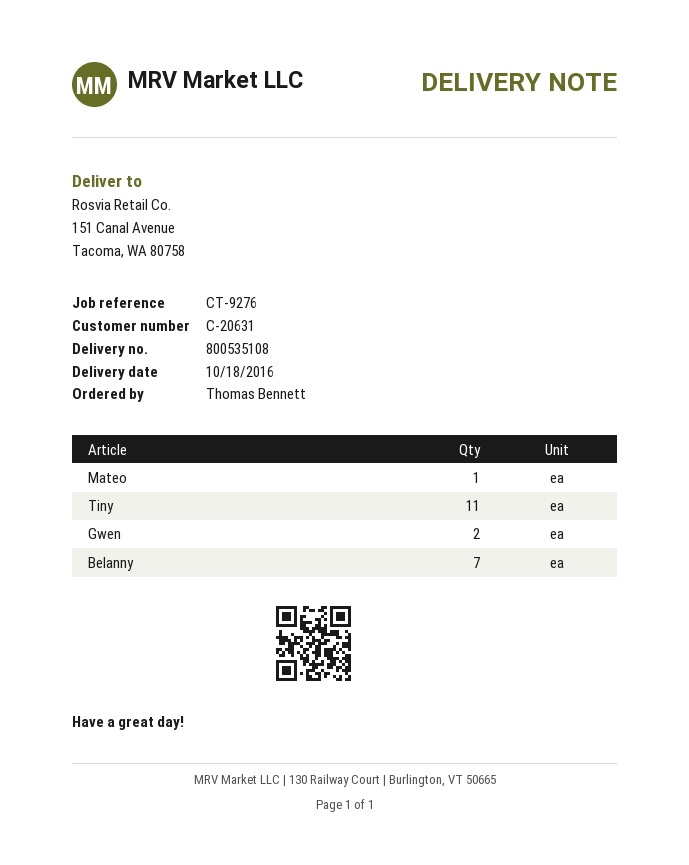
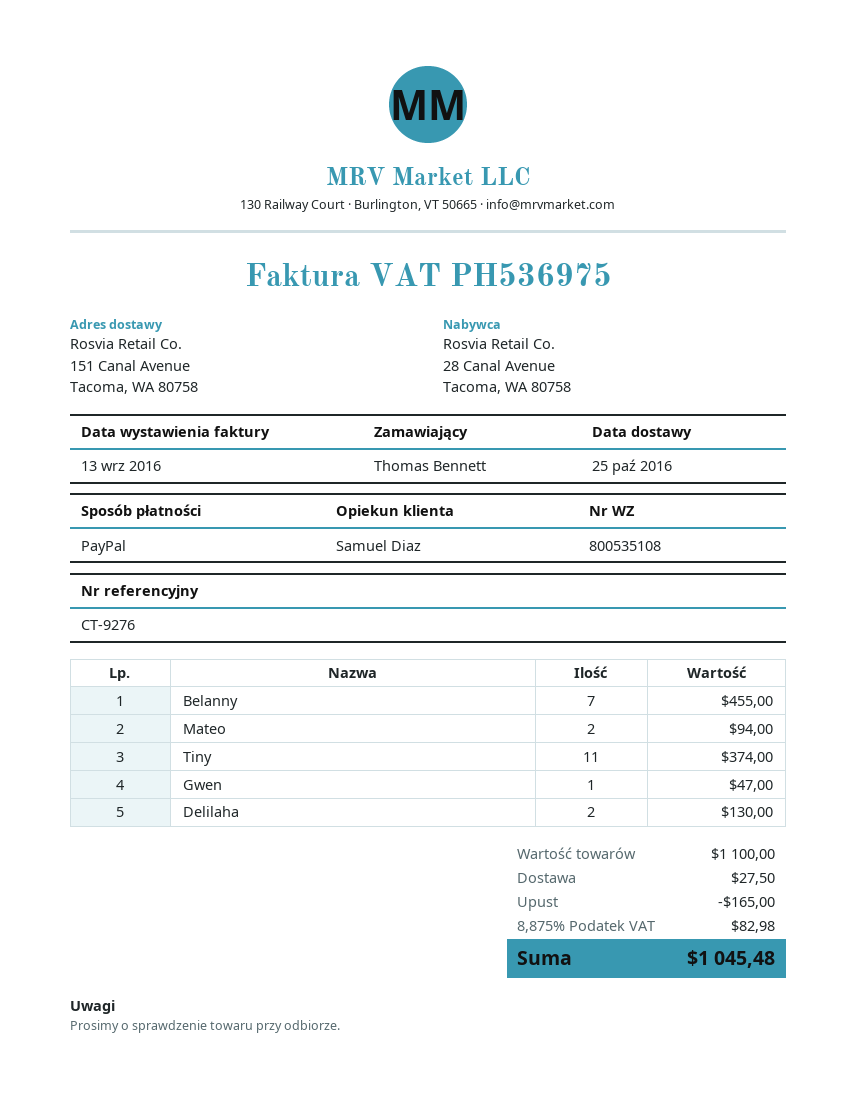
delivery date: 2016-10-18 -> 2016-10-25
Mateo: 1 -> 2
Gwen: 2 -> 1
Delilaha: none -> 2

